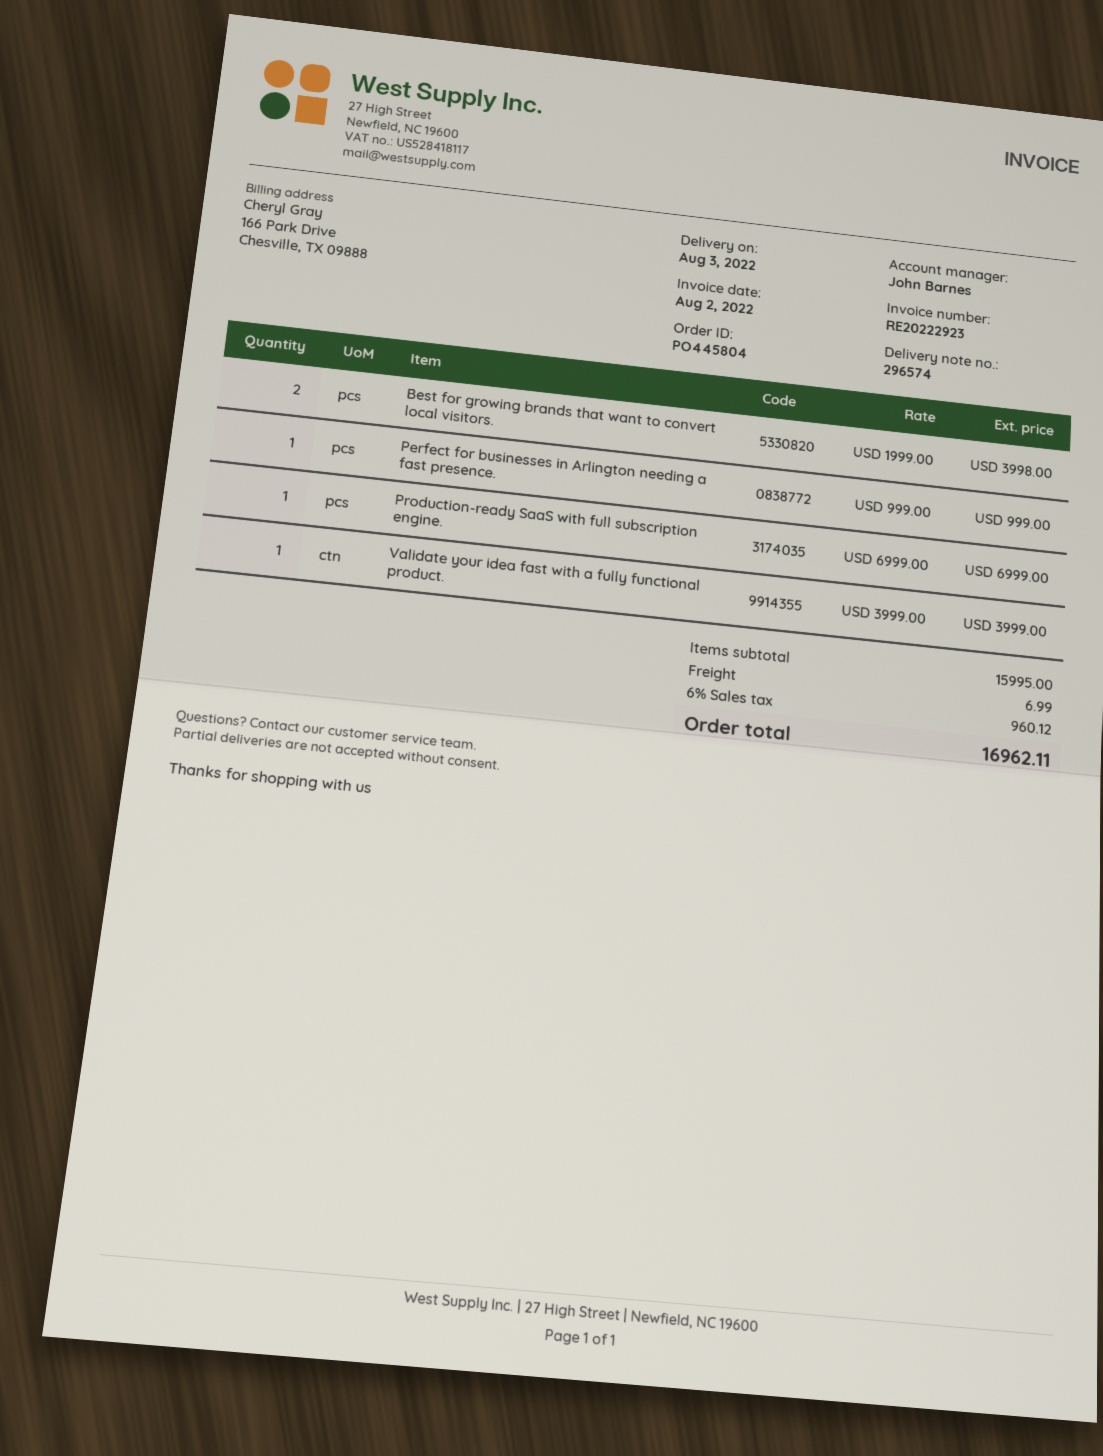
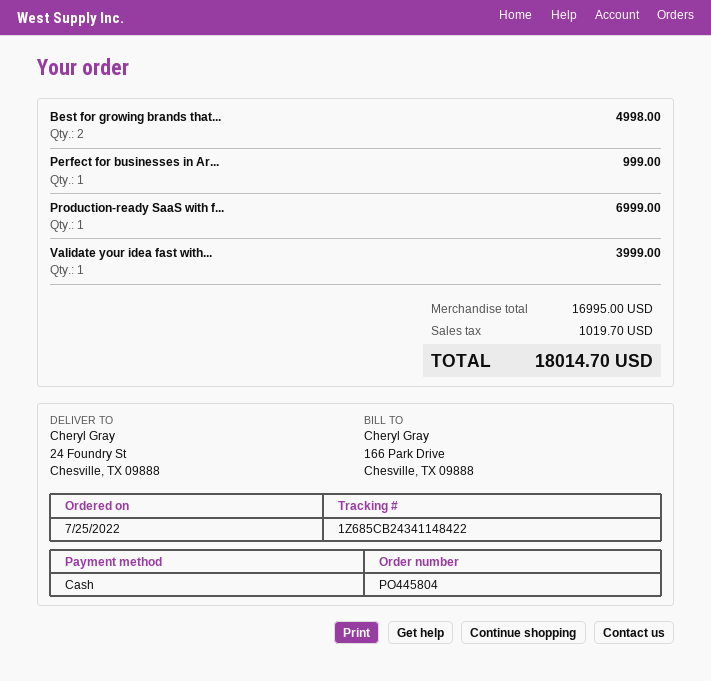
Best for growing brands that want to convert local visitors.: 2 for 3998.00 -> 2 for 4998.00
subtotal: 15995.00 -> 16995.00
shipping: 6.99 -> none
tax: 960.12 -> 1019.70
total: 16962.11 -> 18014.70

